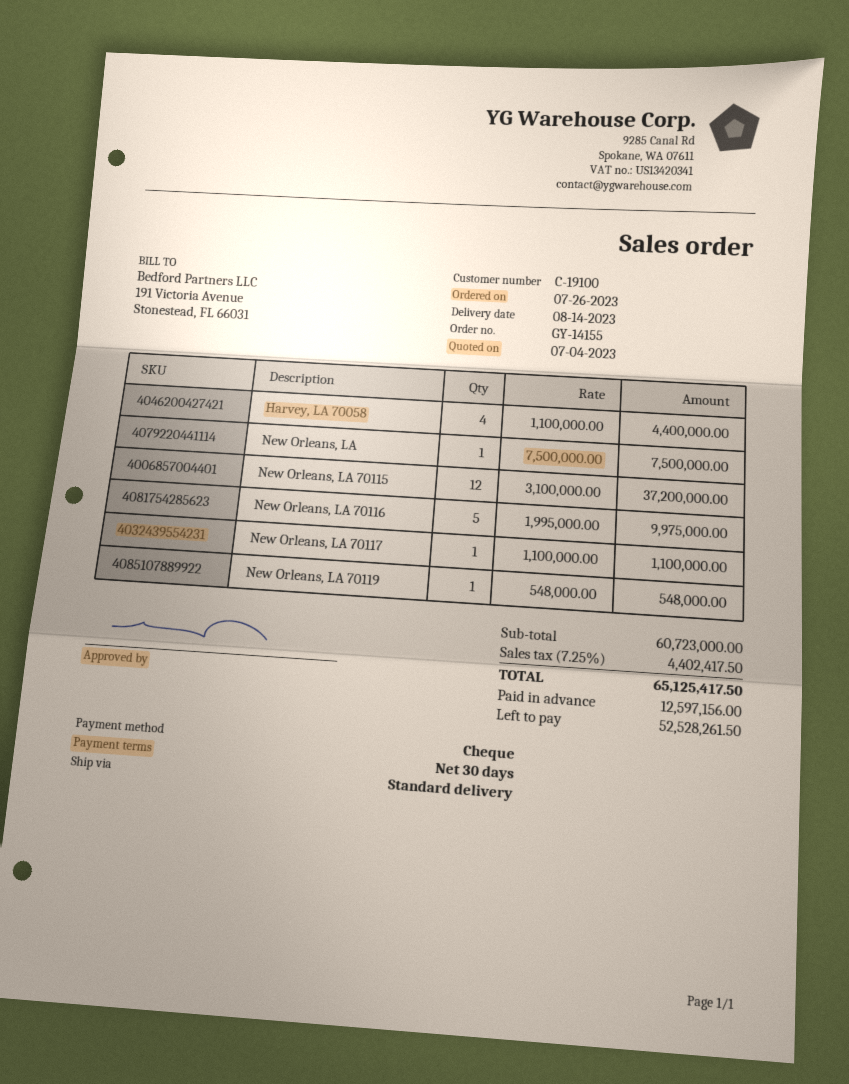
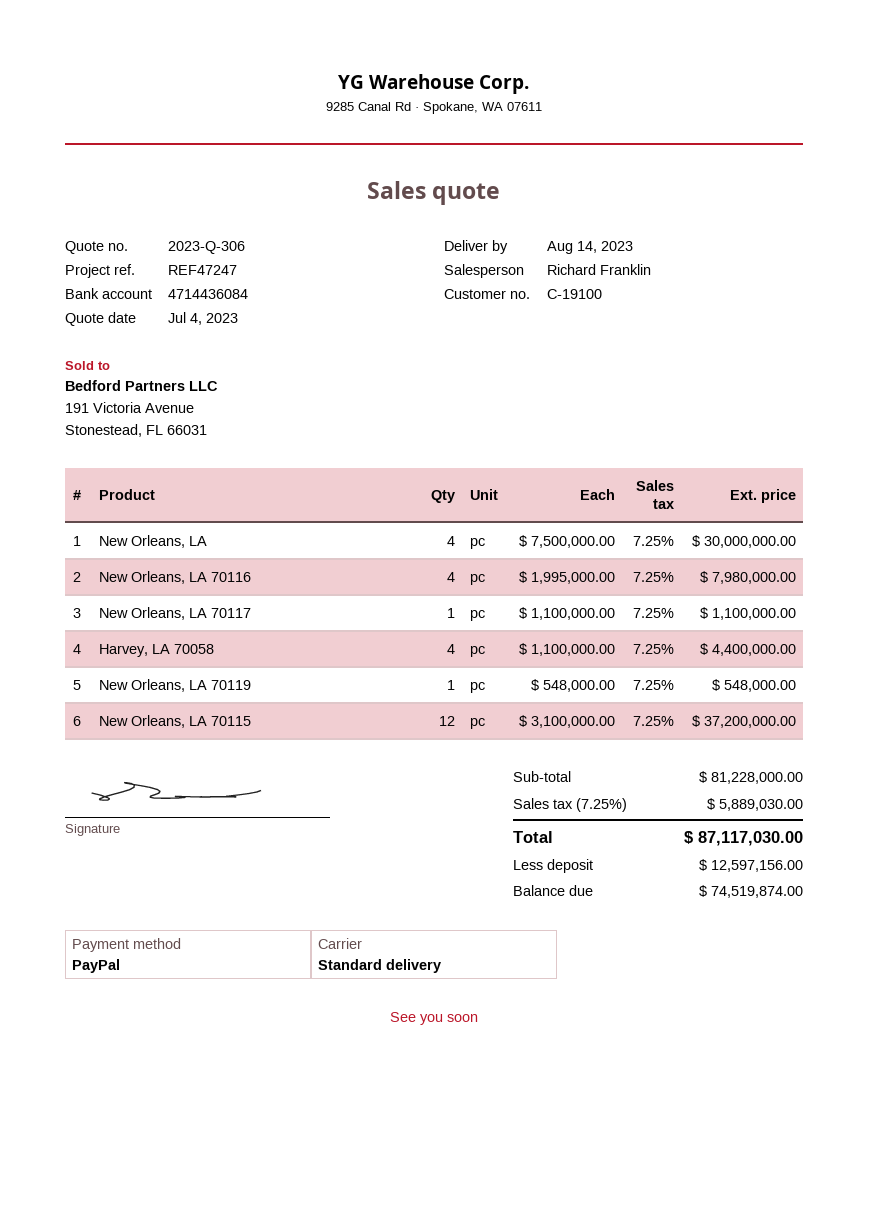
payment method: cheque -> PayPal
New Orleans, LA: 1 x 7500000.00 = 7500000.00 -> 4 x 7500000.00 = 30000000.00
New Orleans, LA 70116: 5 x 1995000.00 = 9975000.00 -> 4 x 1995000.00 = 7980000.00
subtotal: 60723000.00 -> 81228000.00
tax: 7.25% = 4402417.50 -> 7.25% = 5889030.00
total: 65125417.50 -> 87117030.00
balance: 52528261.50 -> 74519874.00

